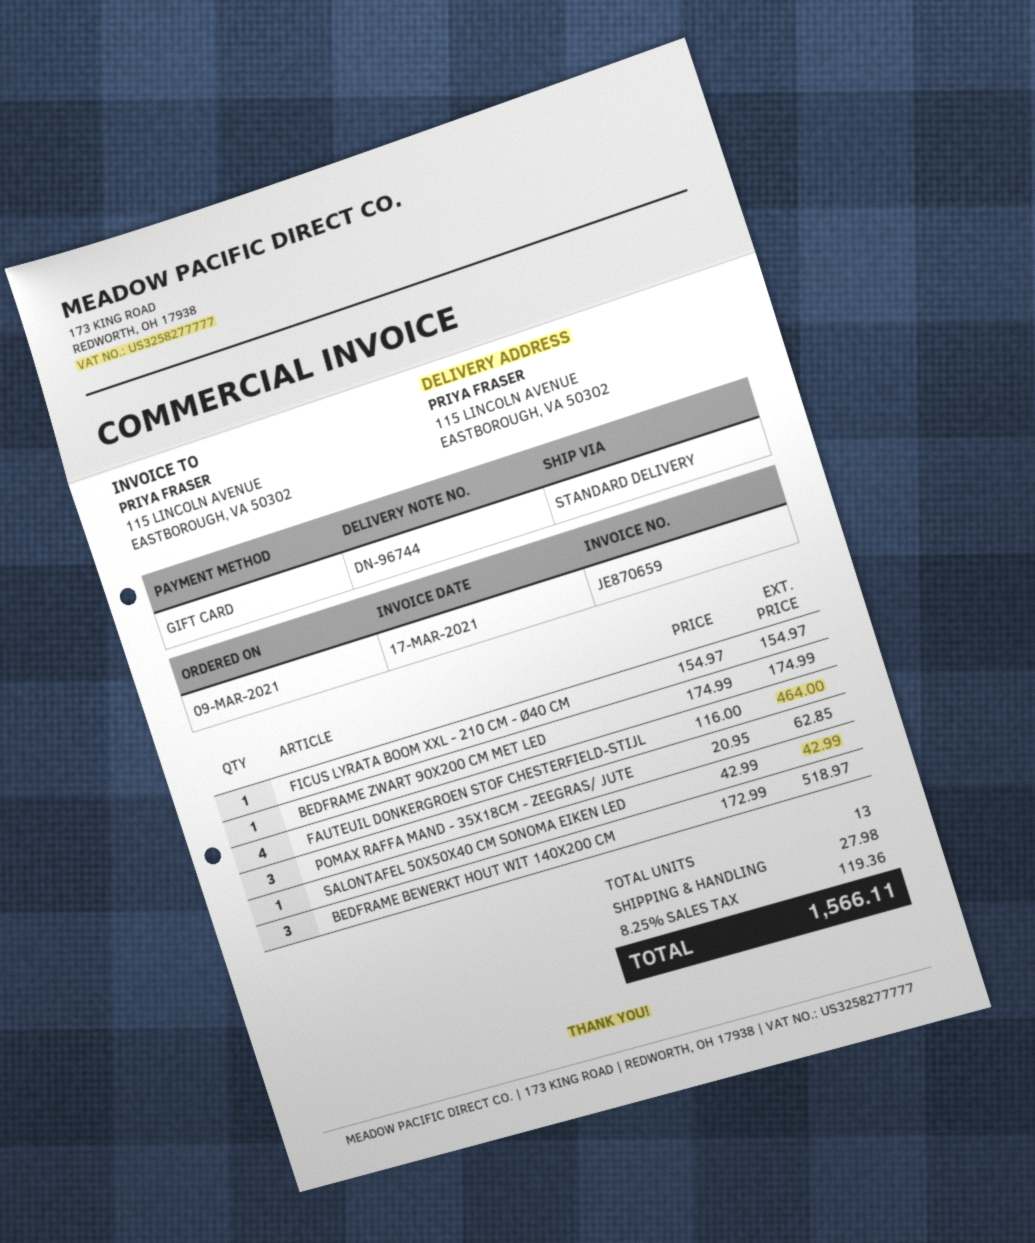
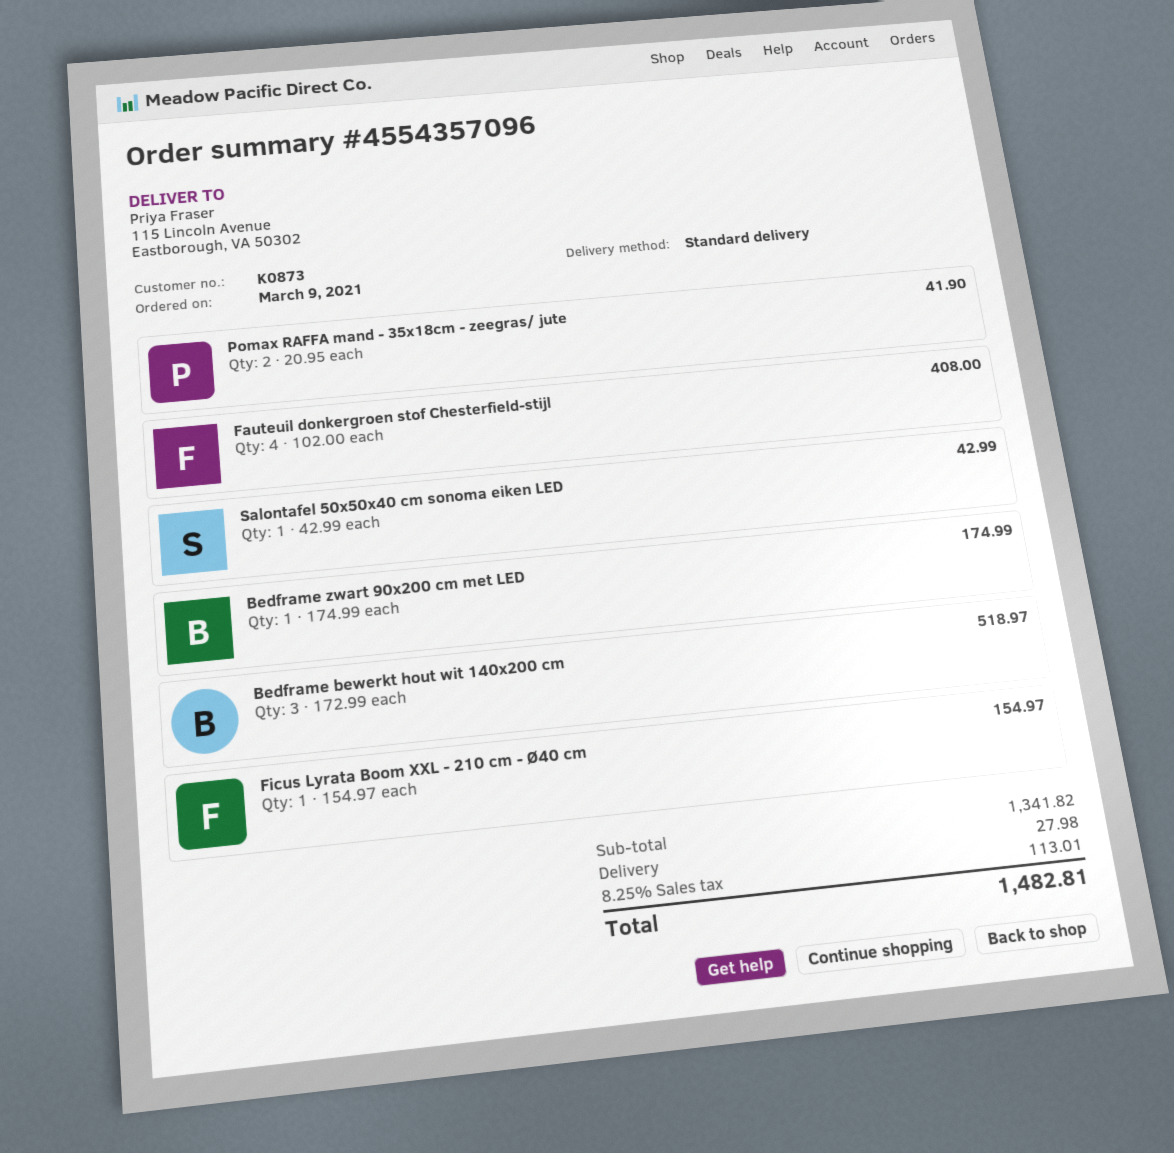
FAUTEUIL DONKERGROEN STOF CHESTERFIELD-STIJL: 4 x 116.00 = 464.00 -> 4 x 102.00 = 408.00
POMAX RAFFA MAND - 35X18CM - ZEEGRAS/ JUTE: 3 x 20.95 = 62.85 -> 2 x 20.95 = 41.90
tax: 8.25% = 119.36 -> 8.25% = 113.01
total: 1566.11 -> 1482.81

